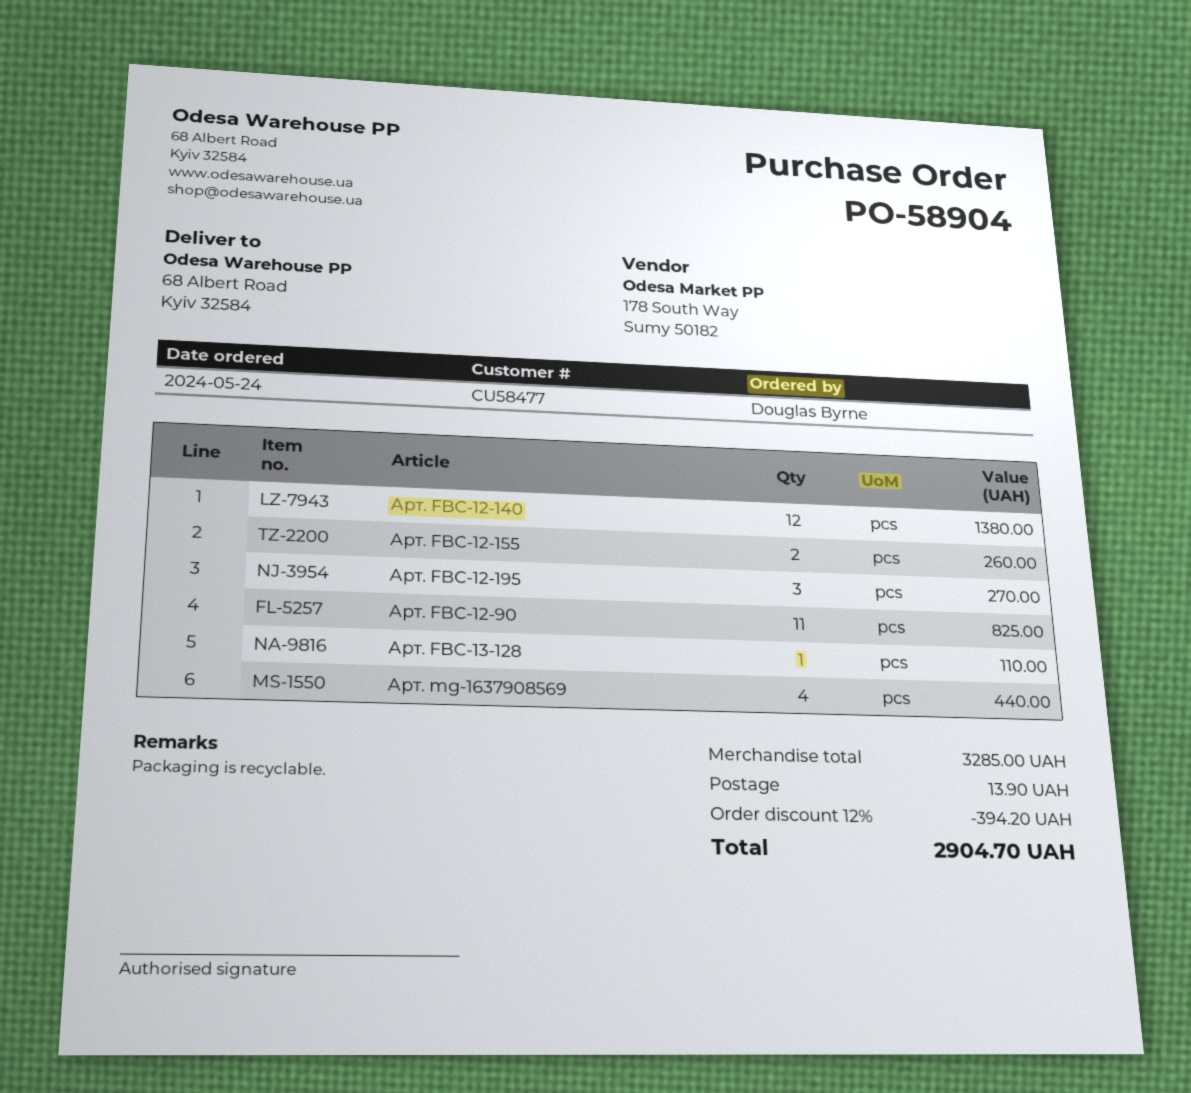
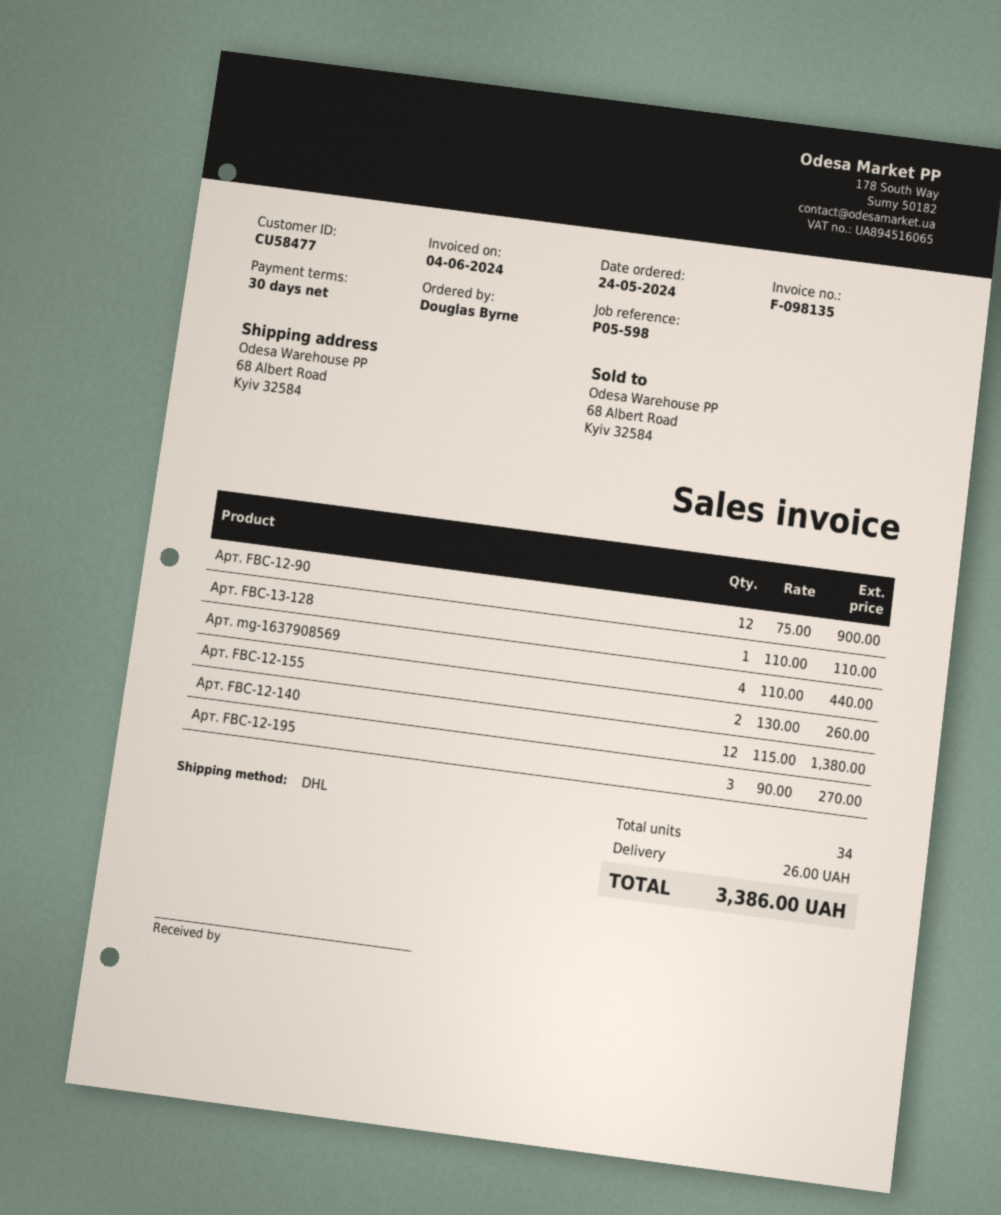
Арт. FBC-12-90: 11 for 825.00 -> 12 for 900.00
discount: 12% = 394.20 -> none
shipping: 13.90 -> 26.00
total: 2904.70 -> 3386.00

